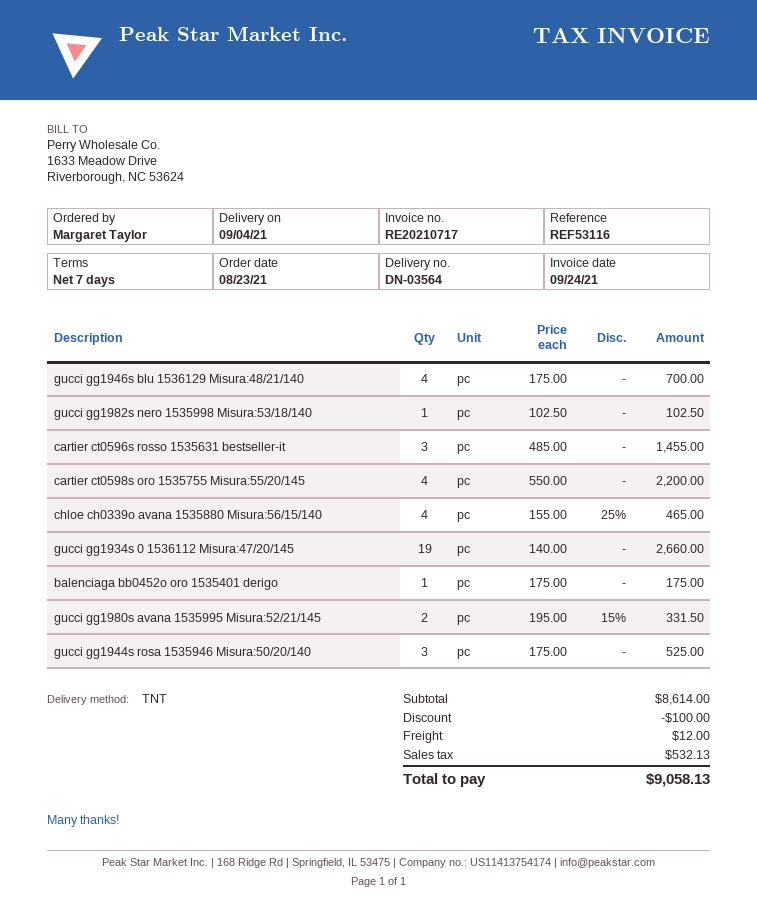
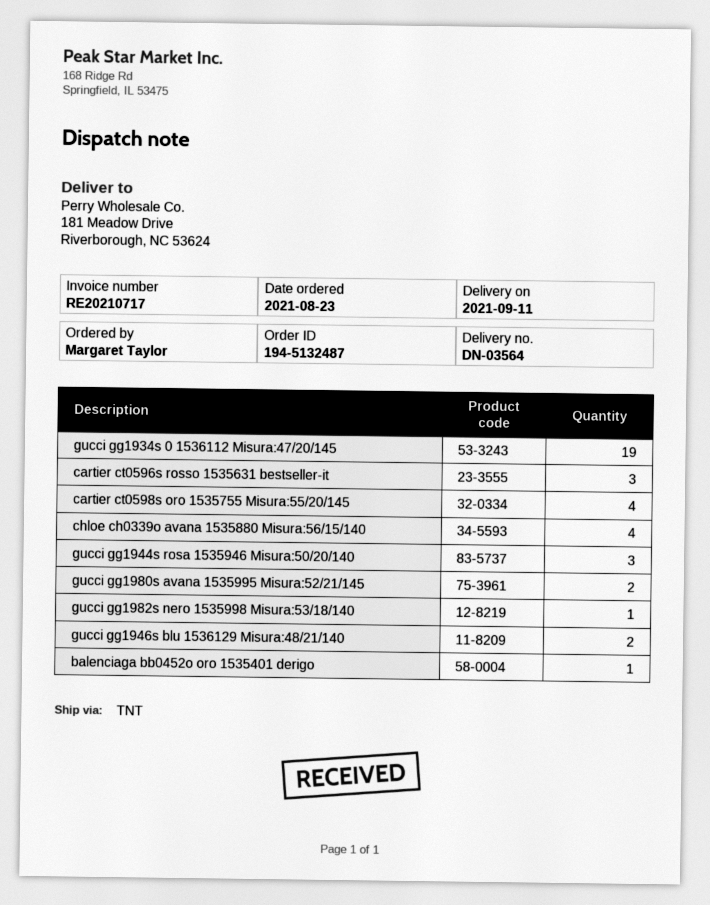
delivery date: 2021-09-04 -> 2021-09-11
gucci gg1946s blu 1536129 Misura:48/21/140: 4 -> 2

